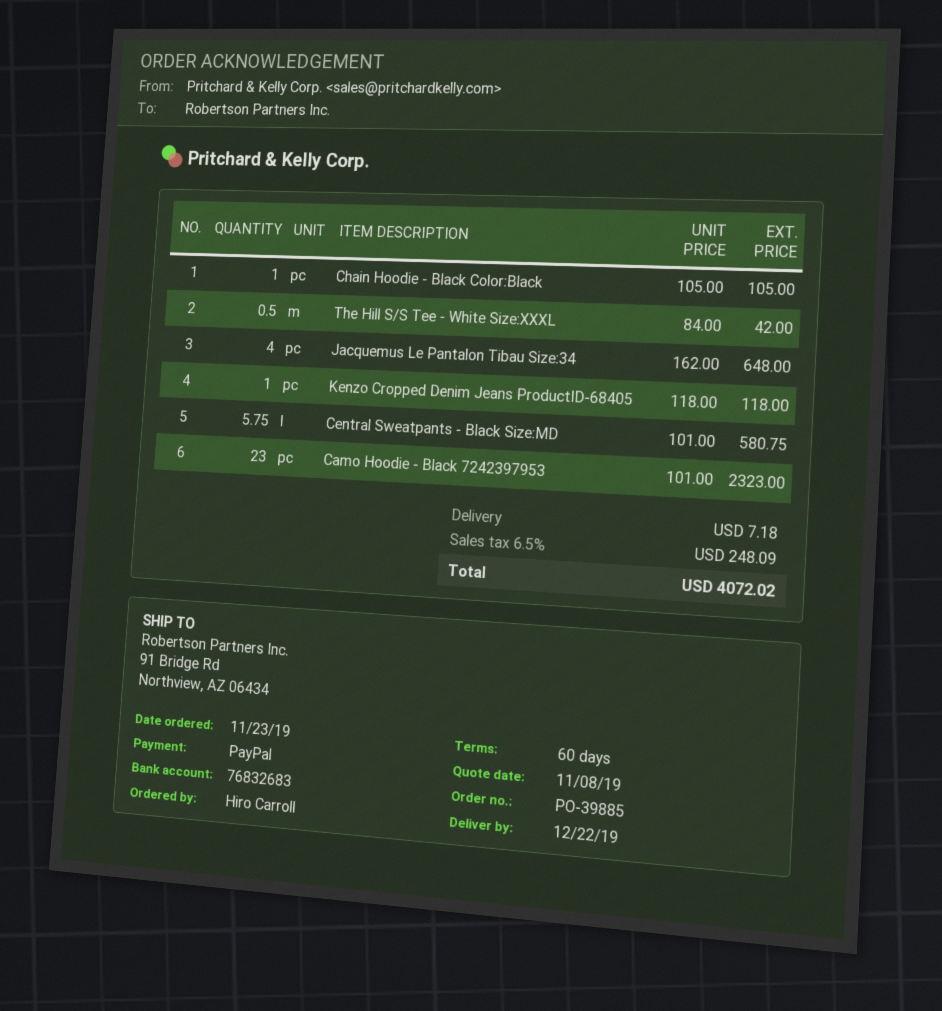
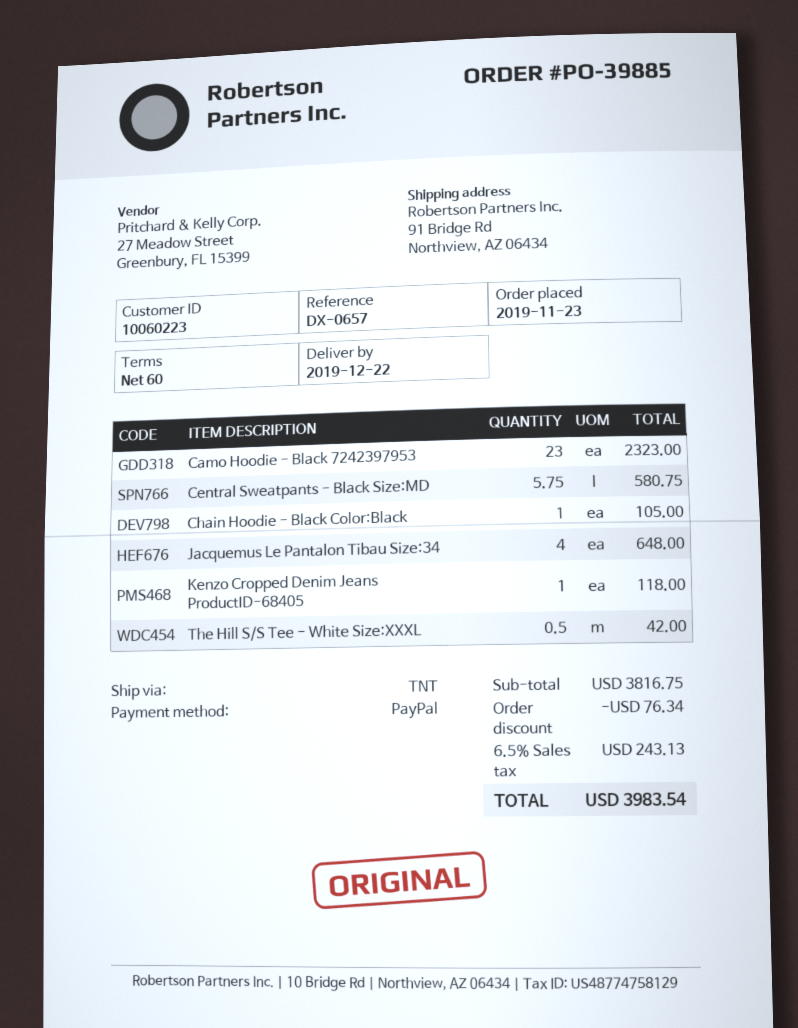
discount: none -> 76.34
shipping: 7.18 -> none
tax: 6.5% = 248.09 -> 6.5% = 243.13
total: 4072.02 -> 3983.54

